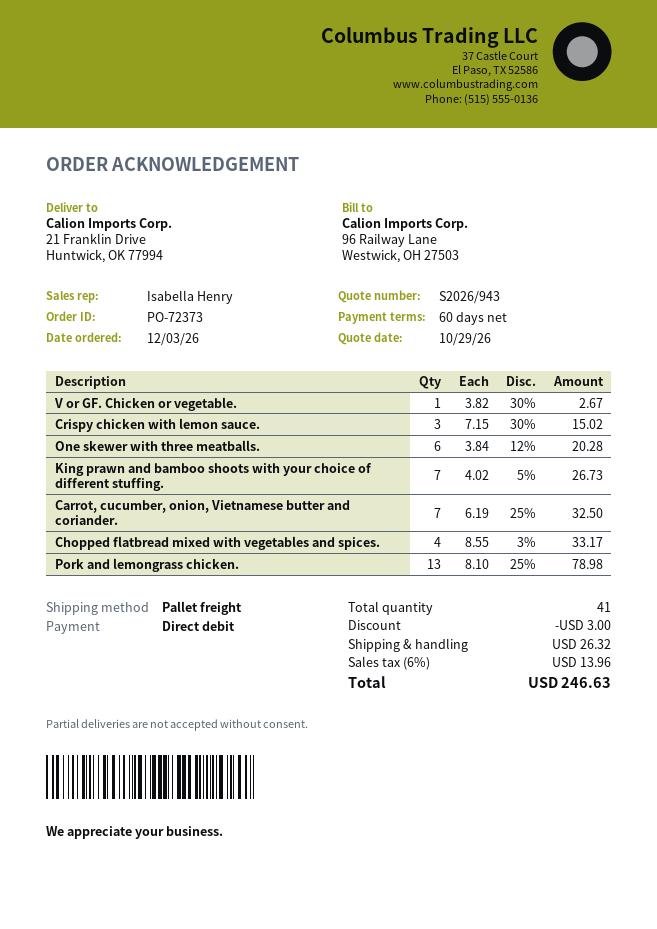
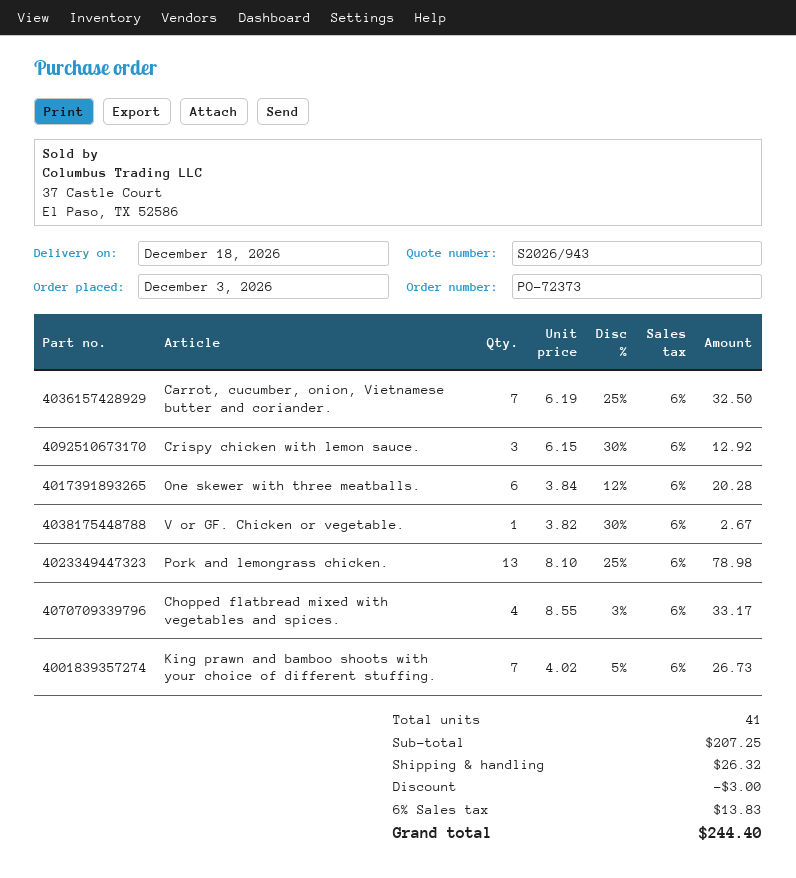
Crispy chicken with lemon sauce.: 3 x 7.15 - 30% = 15.02 -> 3 x 6.15 - 30% = 12.92
tax: 6% = 13.96 -> 6% = 13.83
total: 246.63 -> 244.40

